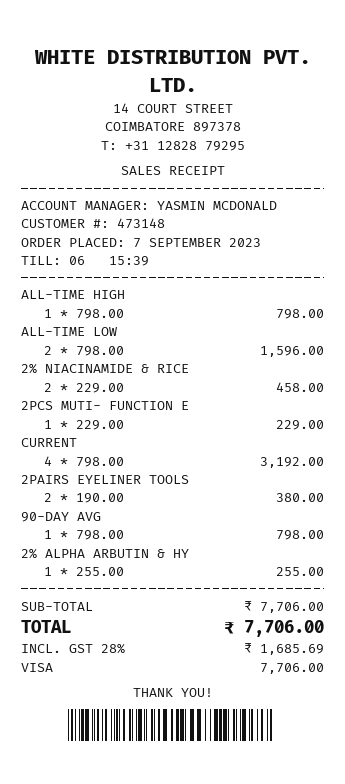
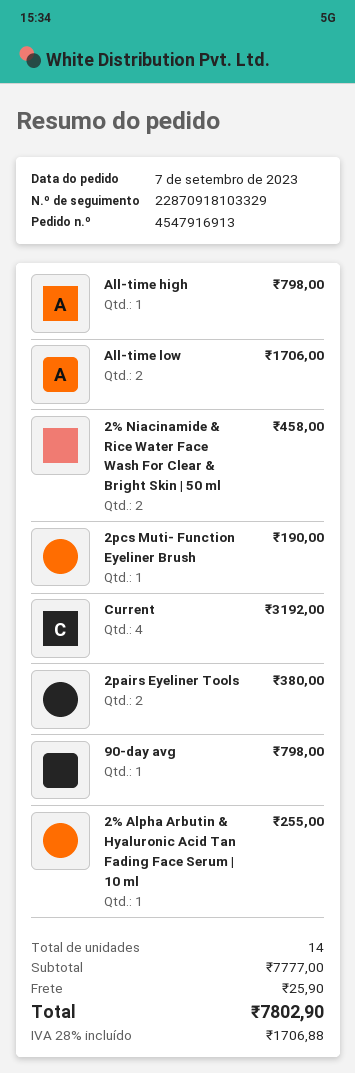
ALL-TIME LOW: 2 for 1596.00 -> 2 for 1706.00
2PCS MUTI- FUNCTION E: 1 for 229.00 -> 1 for 190.00
subtotal: 7706.00 -> 7777.00
shipping: none -> 25.90
tax: 28% = 1685.69 -> 28% = 1706.88
total: 7706.00 -> 7802.90

